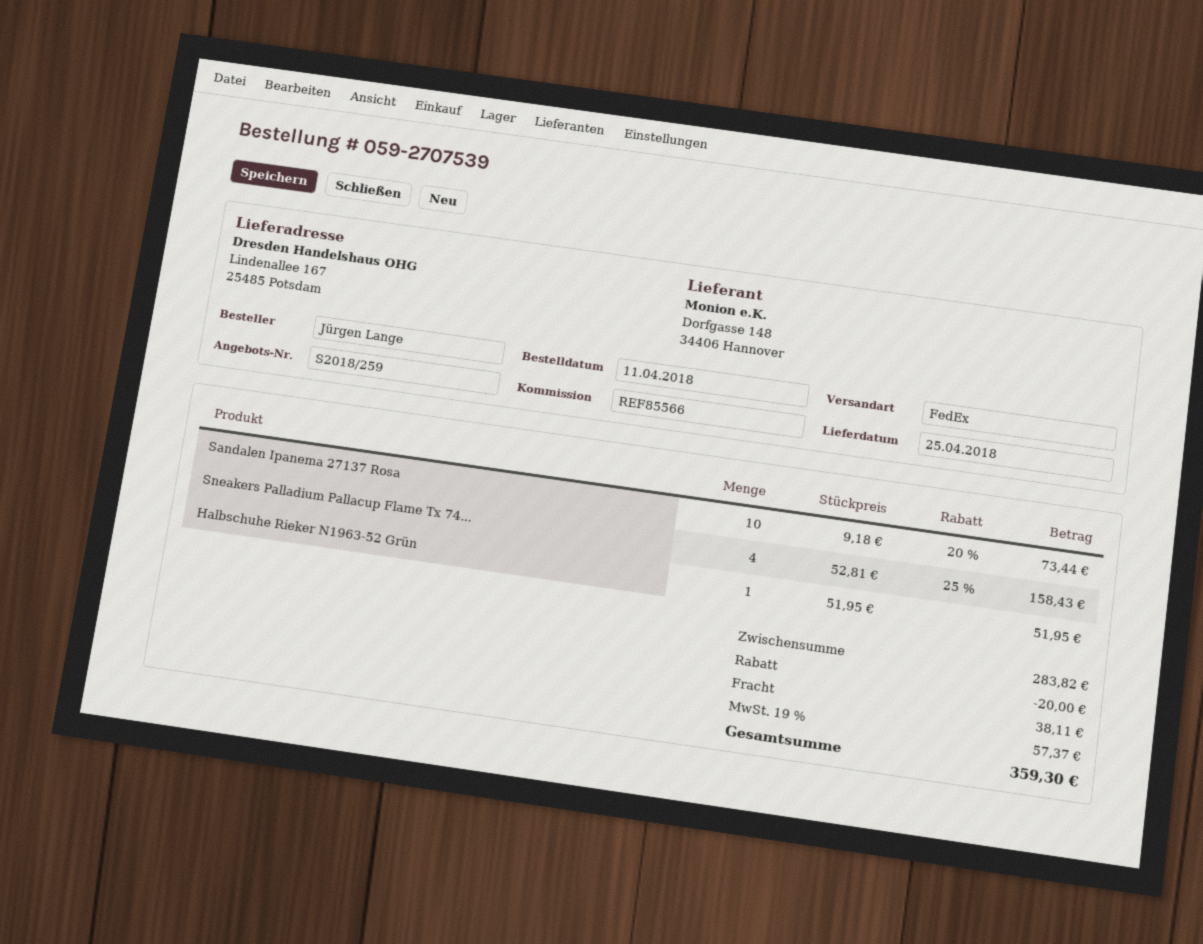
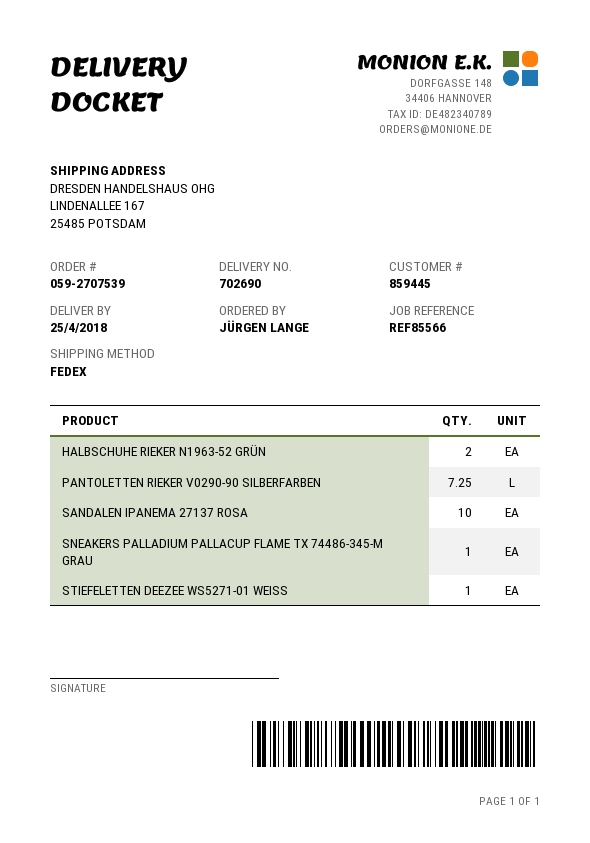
Sneakers Palladium Pallacup Flame Tx 74...: 4 -> 1
Halbschuhe Rieker N1963-52 Grün: 1 -> 2
PANTOLETTEN RIEKER V0290-90 SILBERFARBEN: none -> 7.25
STIEFELETTEN DEEZEE WS5271-01 WEISS: none -> 1

